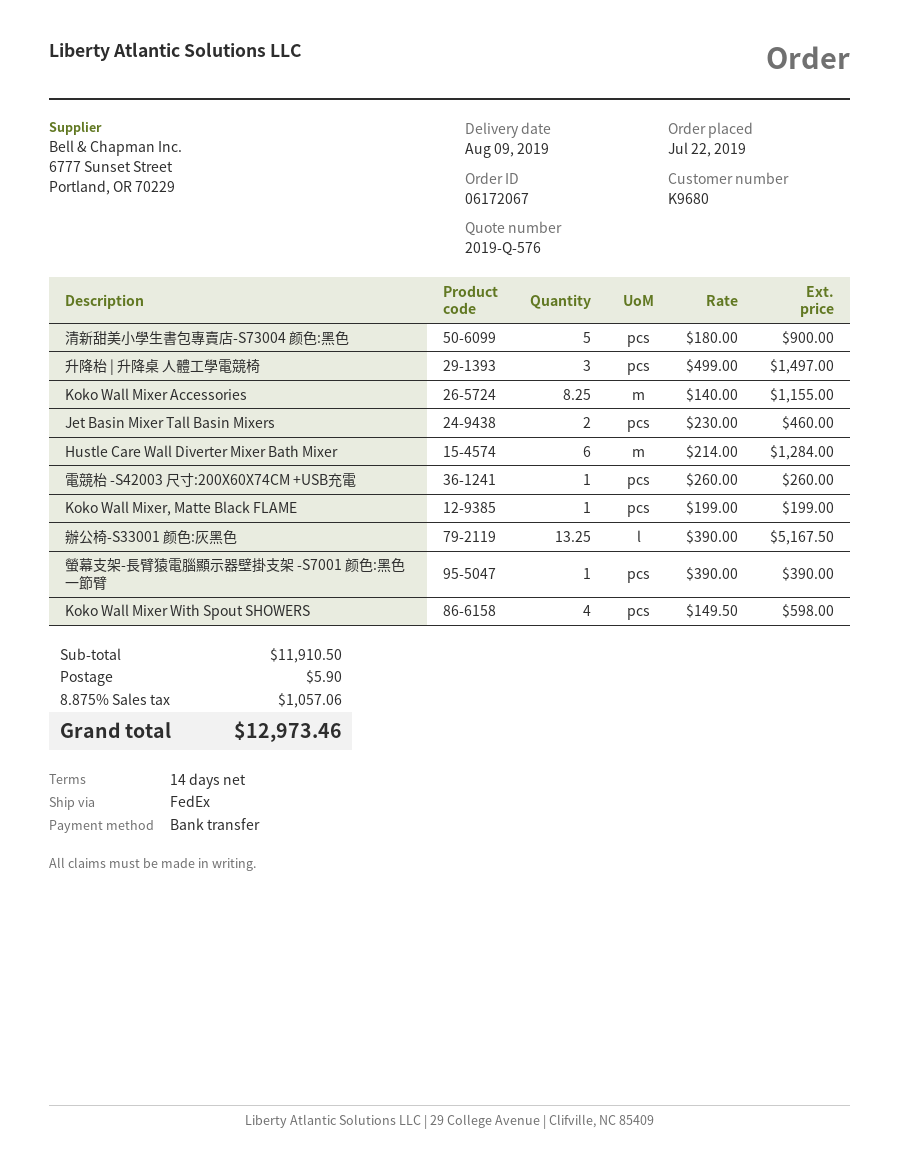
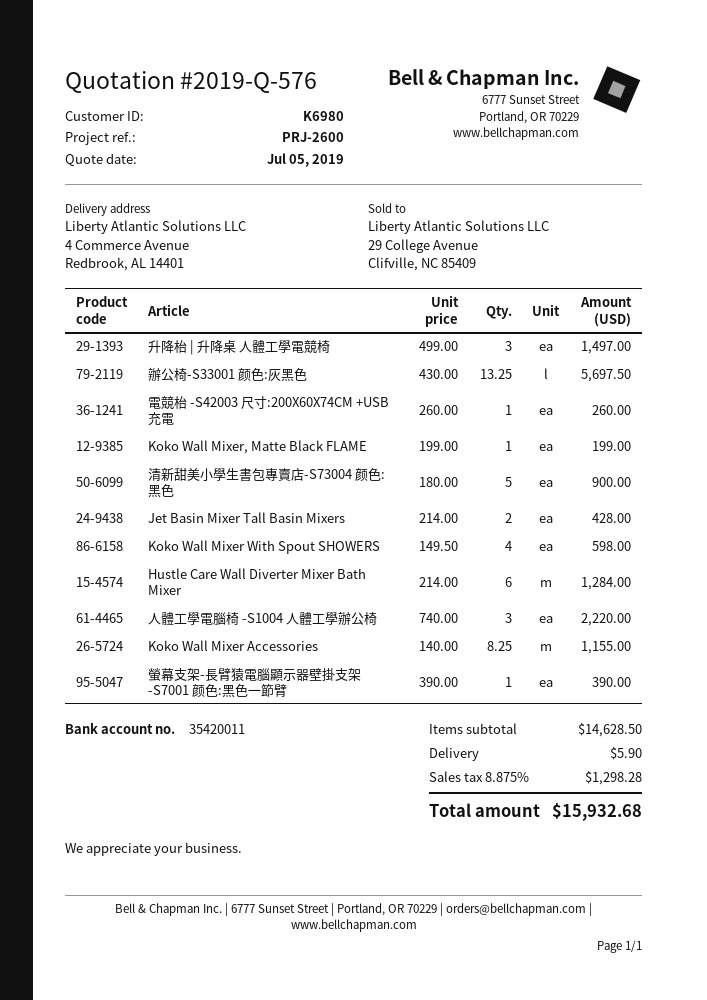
customer number: K9680 -> K6980
Jet Basin Mixer Tall Basin Mixers: 2 x 230.00 = 460.00 -> 2 x 214.00 = 428.00
辦公椅-S33001 颜色:灰黑色: 13.25 x 390.00 = 5167.50 -> 13.25 x 430.00 = 5697.50
人體工學電腦椅 -S1004 人體工學辦公椅: none -> 3 x 740.00 = 2220.00
subtotal: 11910.50 -> 14628.50
tax: 8.875% = 1057.06 -> 8.875% = 1298.28
total: 12973.46 -> 15932.68

